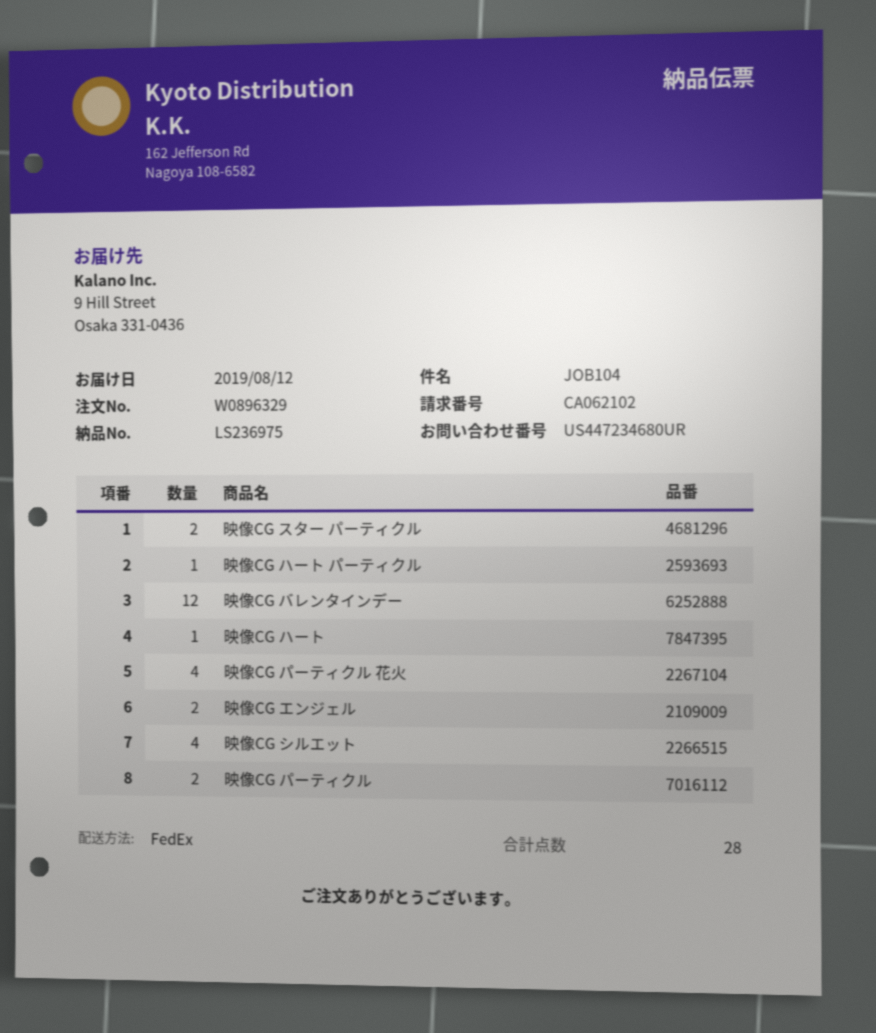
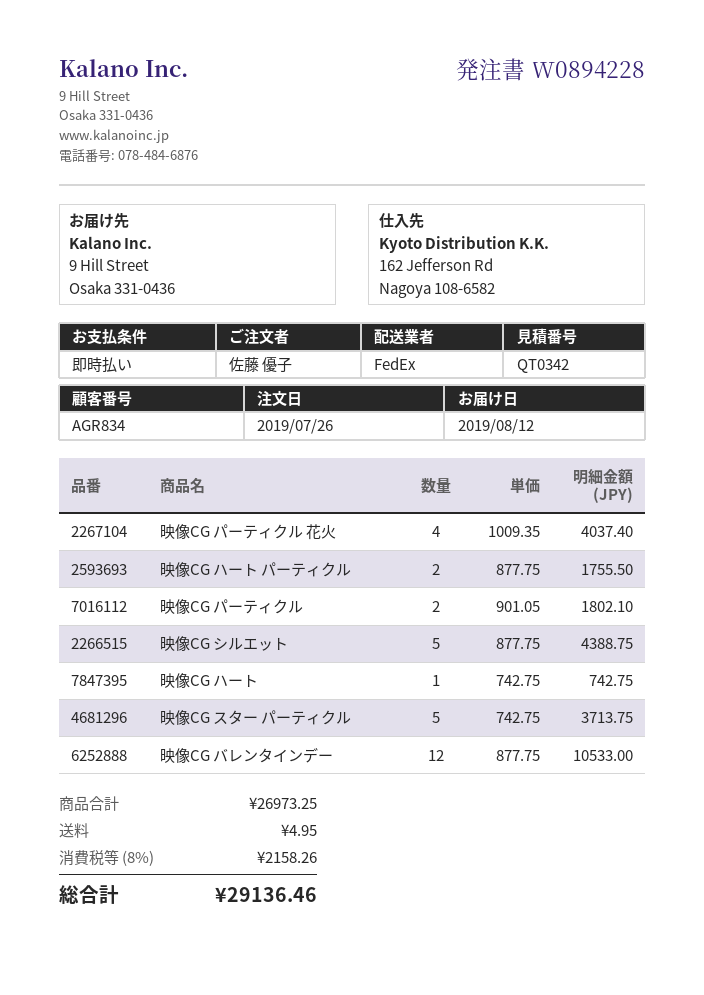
order number: W0896329 -> W0894228
映像CG スター パーティクル: 2 -> 5
映像CG ハート パーティクル: 1 -> 2
映像CG エンジェル: 2 -> none
映像CG シルエット: 4 -> 5

